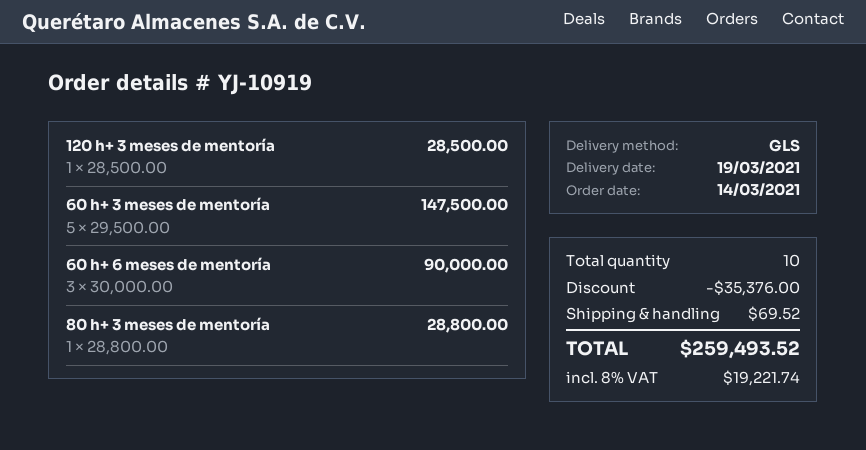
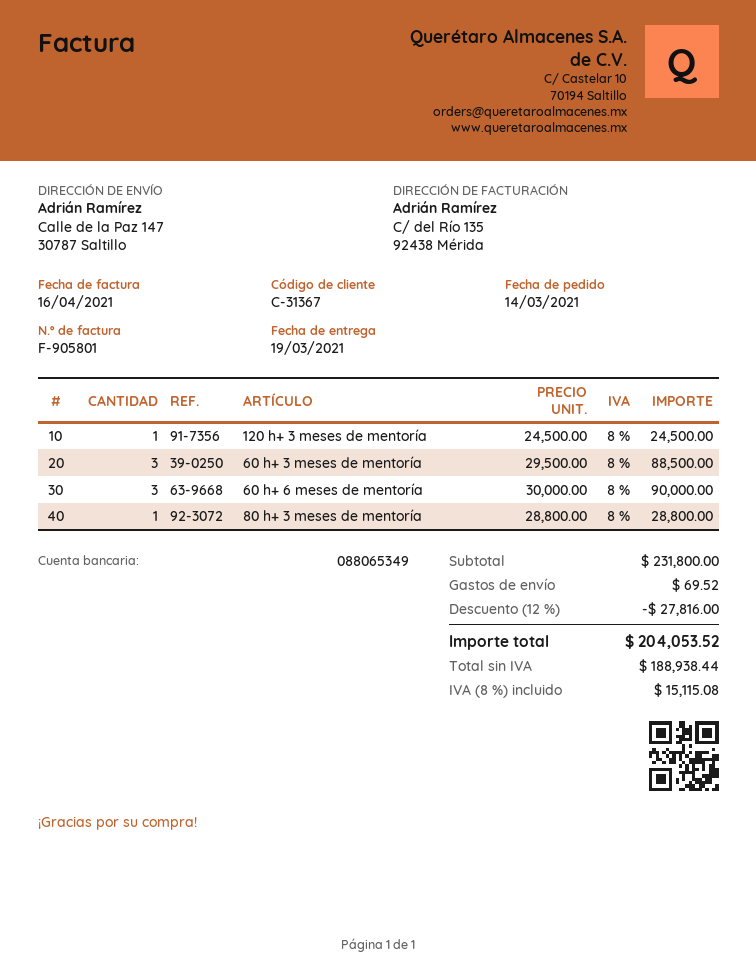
120 h+ 3 meses de mentoría: 1 x 28500.00 = 28500.00 -> 1 x 24500.00 = 24500.00
60 h+ 3 meses de mentoría: 5 x 29500.00 = 147500.00 -> 3 x 29500.00 = 88500.00
discount: 35376.00 -> 27816.00
tax: 8% = 19221.74 -> 8% = 15115.08
total: 259493.52 -> 204053.52

